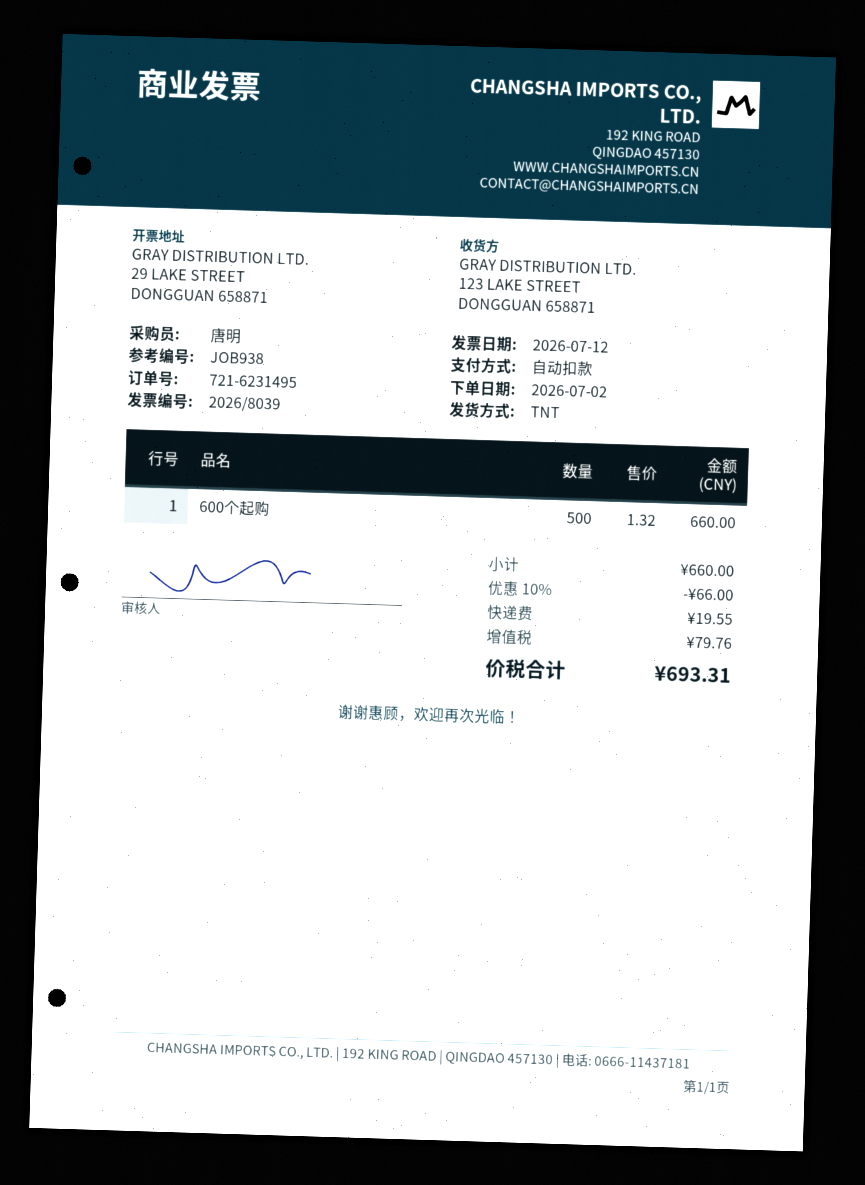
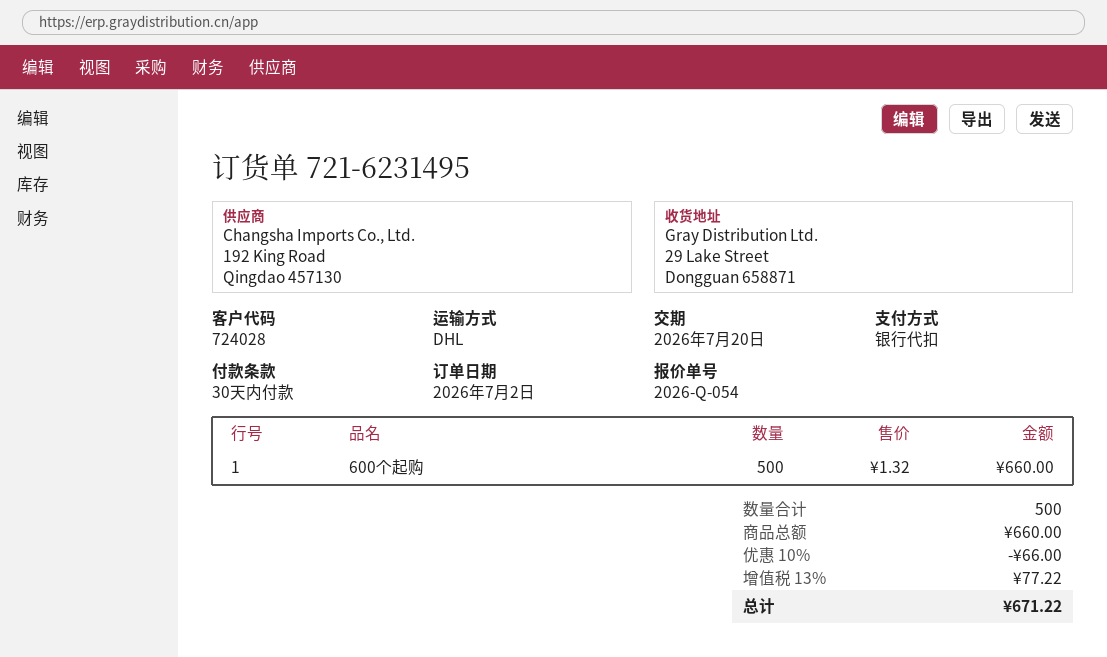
shipping method: TNT -> DHL
ship to: 123 LAKE STREET, DONGGUAN 658871 -> 29 Lake Street, Dongguan 658871
shipping: 19.55 -> none
tax: 79.76 -> 77.22
total: 693.31 -> 671.22

